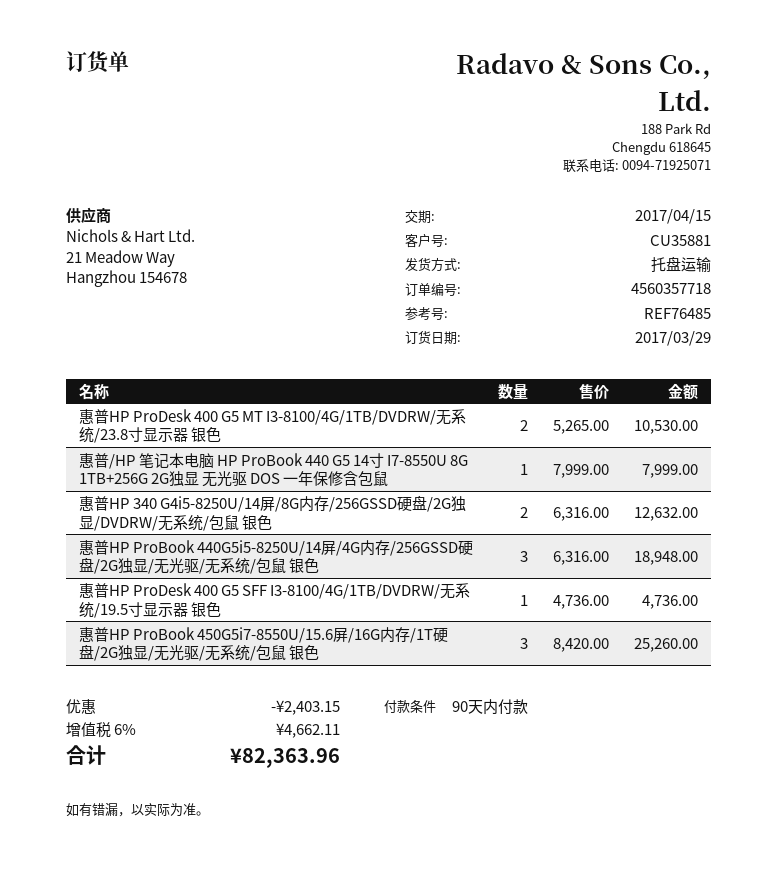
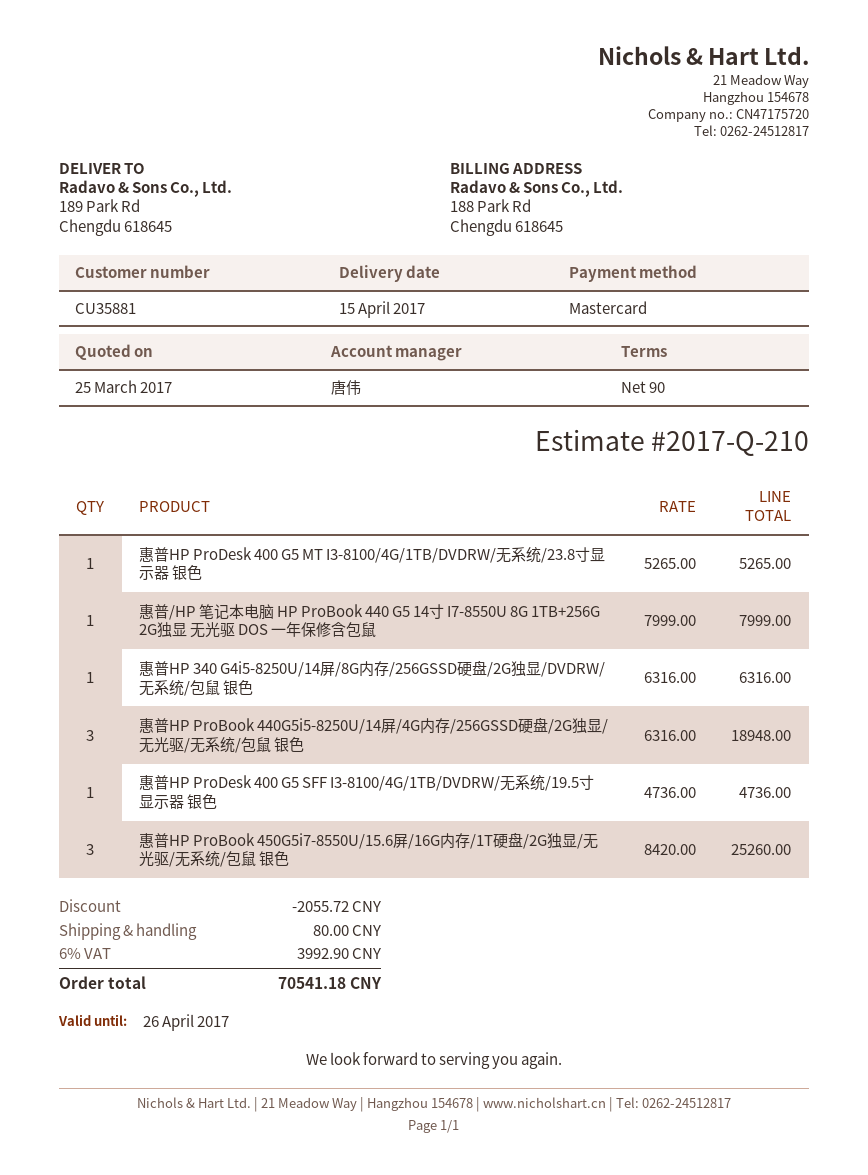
惠普HP ProDesk 400 G5 MT I3-8100/4G/1TB/DVDRW/无系统/23.8寸显示器 银色: 2 x 5265.00 = 10530.00 -> 1 x 5265.00 = 5265.00
惠普HP 340 G4i5-8250U/14屏/8G内存/256GSSD硬盘/2G独显/DVDRW/无系统/包鼠 银色: 2 x 6316.00 = 12632.00 -> 1 x 6316.00 = 6316.00
discount: 2403.15 -> 2055.72
shipping: none -> 80.00
tax: 6% = 4662.11 -> 6% = 3992.90
total: 82363.96 -> 70541.18

